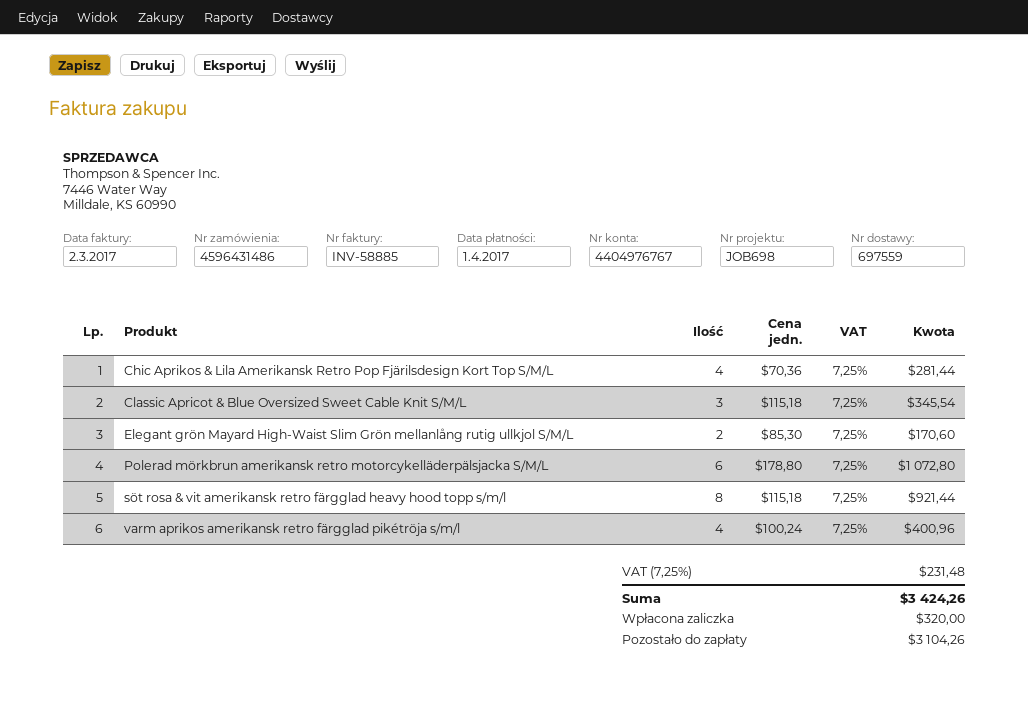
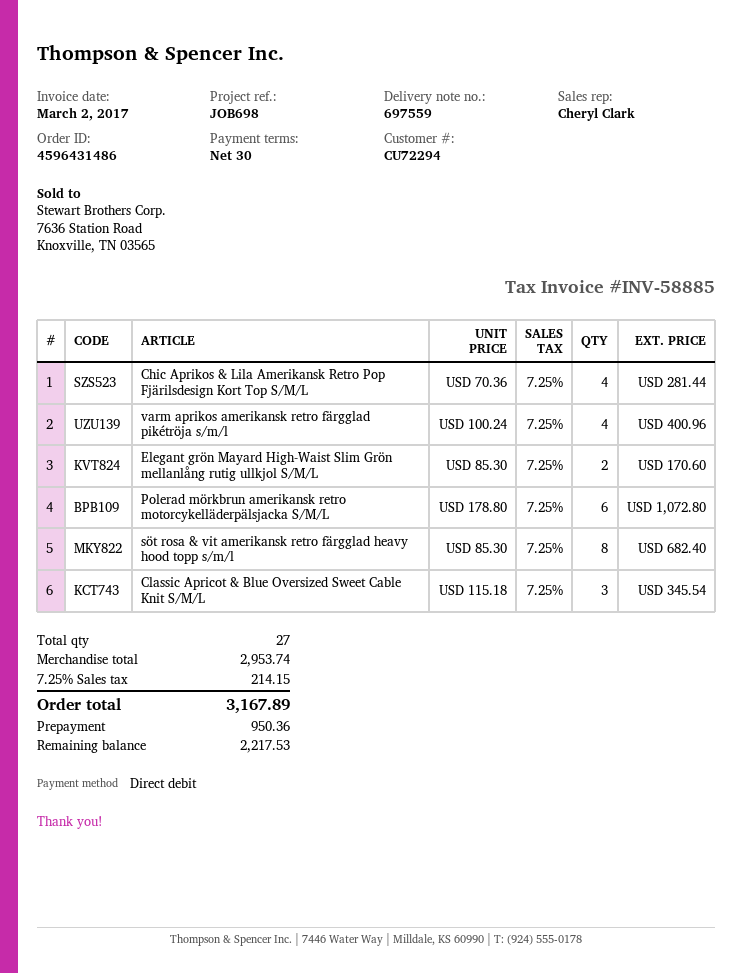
söt rosa & vit amerikansk retro färgglad heavy hood topp s/m/l: 8 x 115.18 = 921.44 -> 8 x 85.30 = 682.40
tax: 7.25% = 231.48 -> 7.25% = 214.15
total: 3424.26 -> 3167.89
deposit: 320.00 -> 950.36
balance: 3104.26 -> 2217.53

